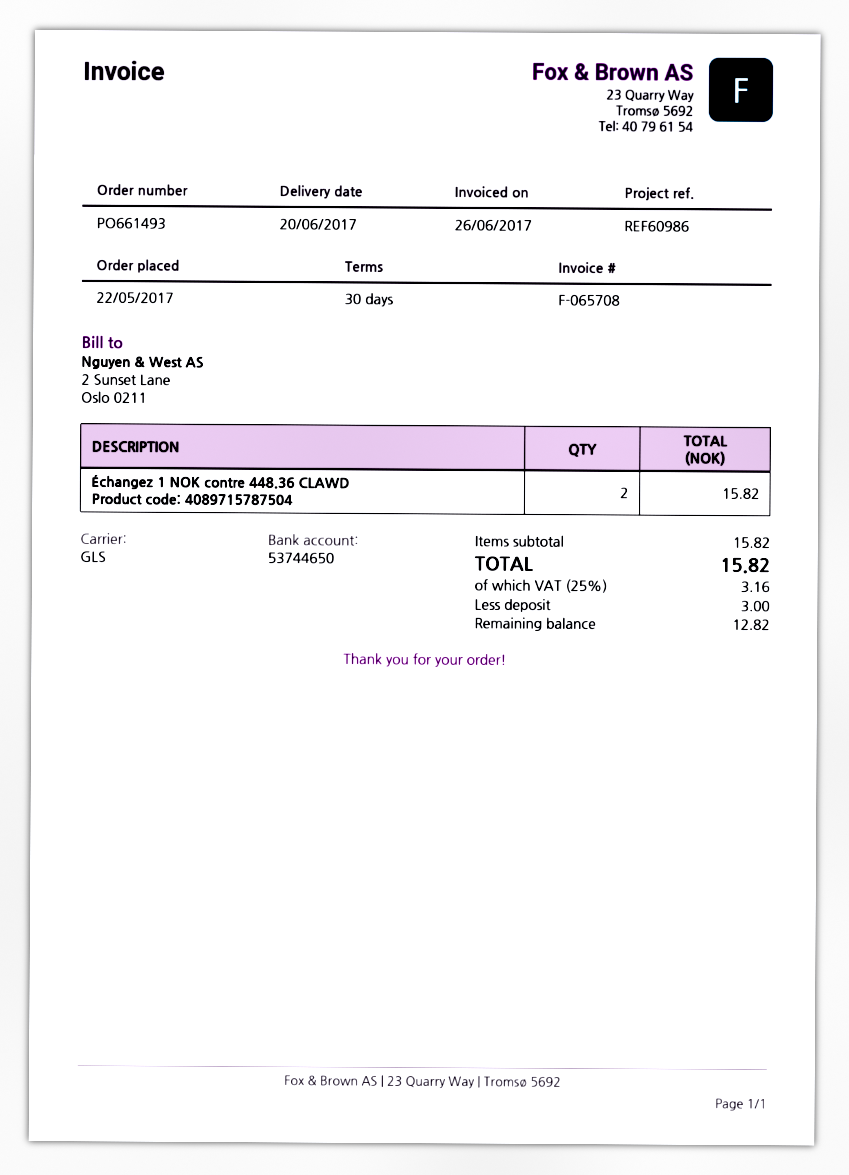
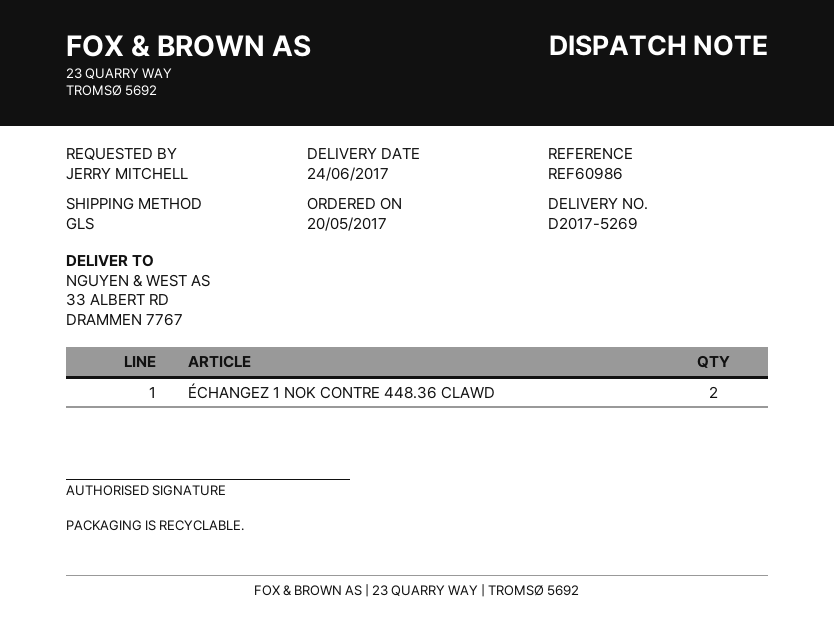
order date: 2017-05-22 -> 2017-05-20
delivery date: 2017-06-20 -> 2017-06-24

